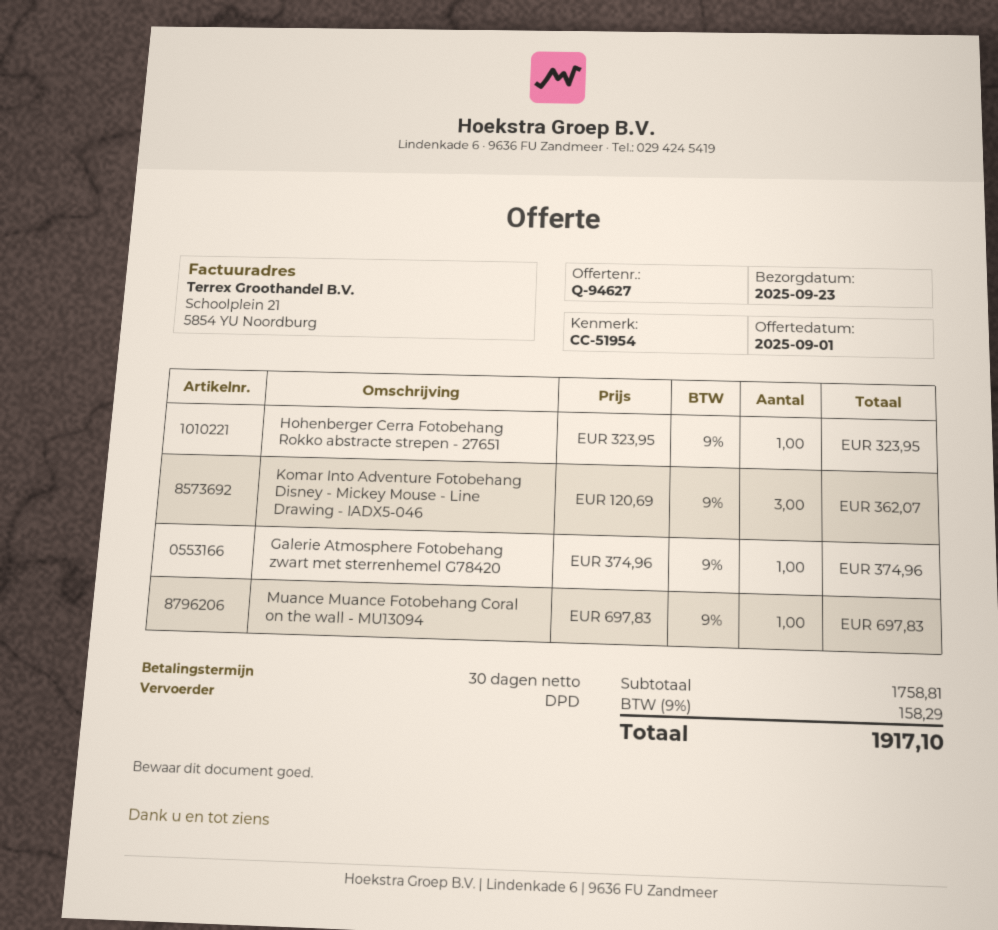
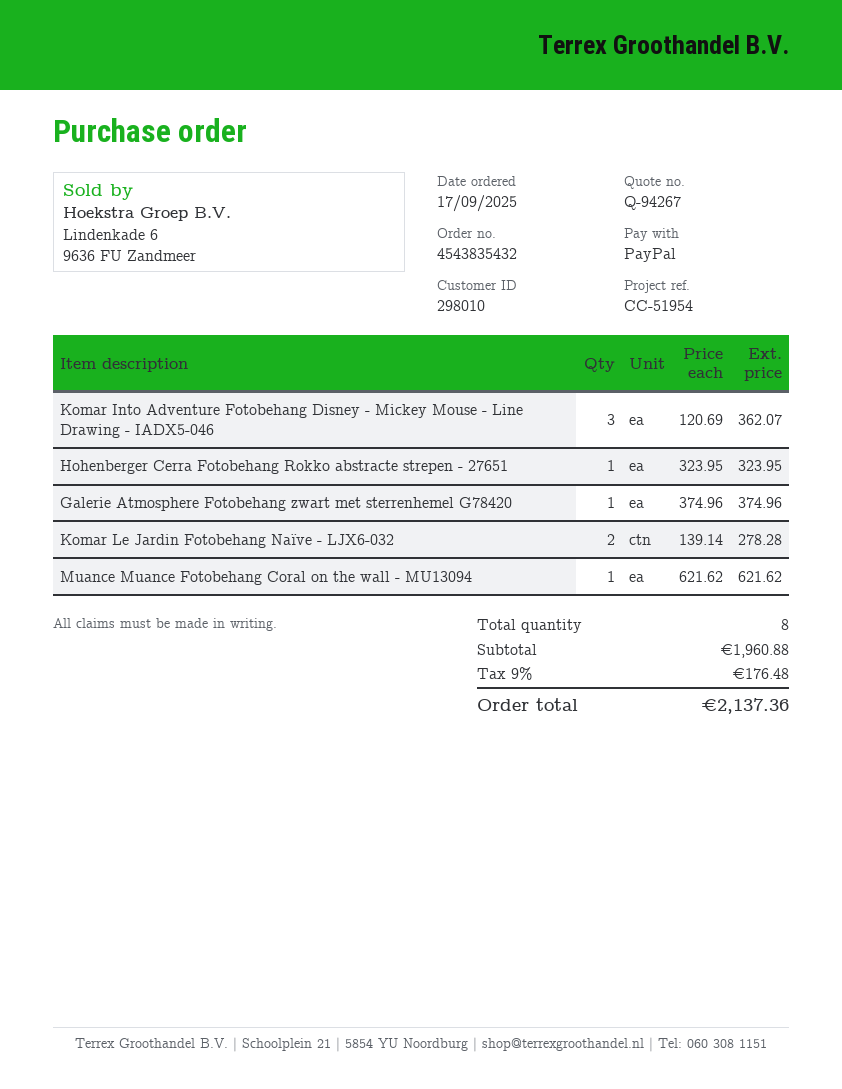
quote number: Q-94627 -> Q-94267
Muance Muance Fotobehang Coral on the wall - MU13094: 1 x 697.83 = 697.83 -> 1 x 621.62 = 621.62
Komar Le Jardin Fotobehang Naïve - LJX6-032: none -> 2 x 139.14 = 278.28
subtotal: 1758.81 -> 1960.88
tax: 9% = 158.29 -> 9% = 176.48
total: 1917.10 -> 2137.36

